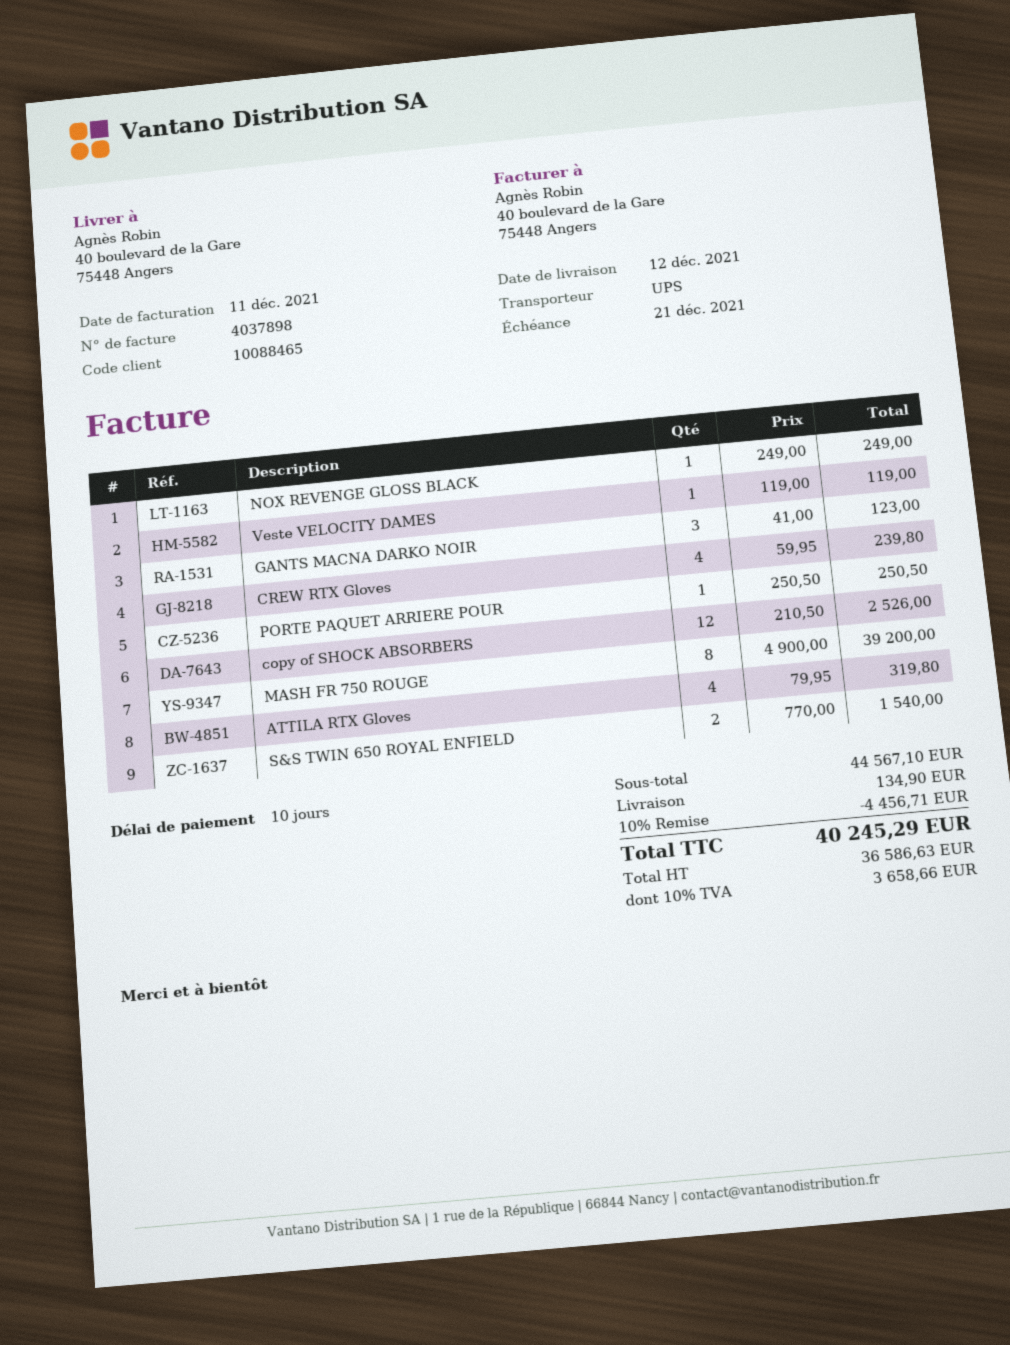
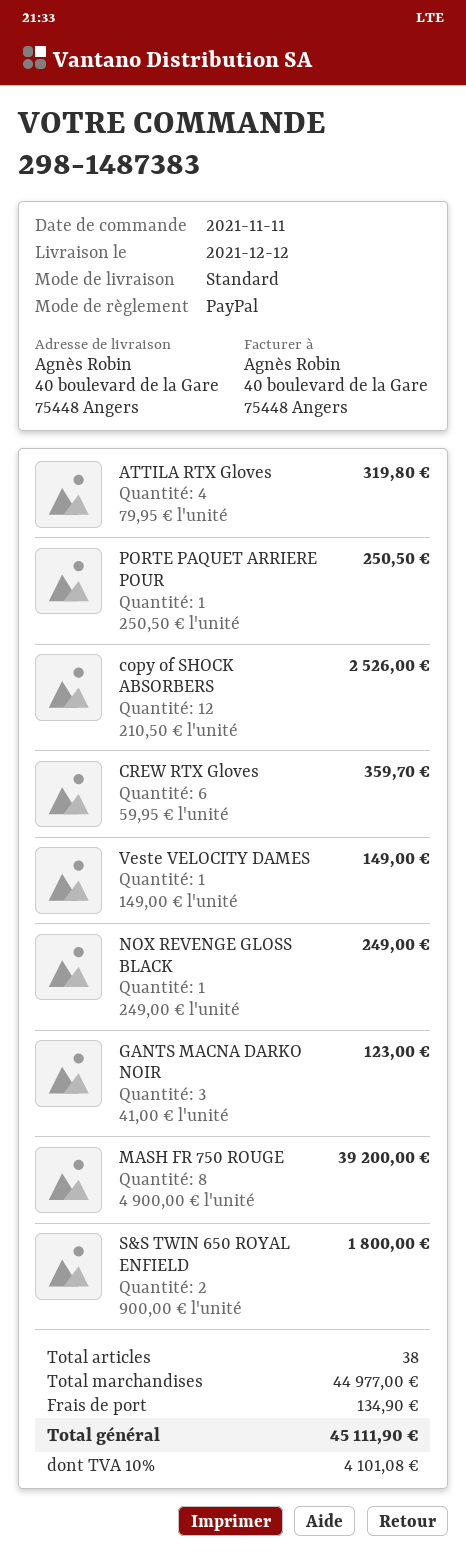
shipping method: UPS -> standard
Veste VELOCITY DAMES: 1 x 119.00 = 119.00 -> 1 x 149.00 = 149.00
CREW RTX Gloves: 4 x 59.95 = 239.80 -> 6 x 59.95 = 359.70
S&S TWIN 650 ROYAL ENFIELD: 2 x 770.00 = 1540.00 -> 2 x 900.00 = 1800.00
subtotal: 44567.10 -> 44977.00
discount: 10% = 4456.71 -> none
tax: 10% = 3658.66 -> 10% = 4101.08
total: 40245.29 -> 45111.90

